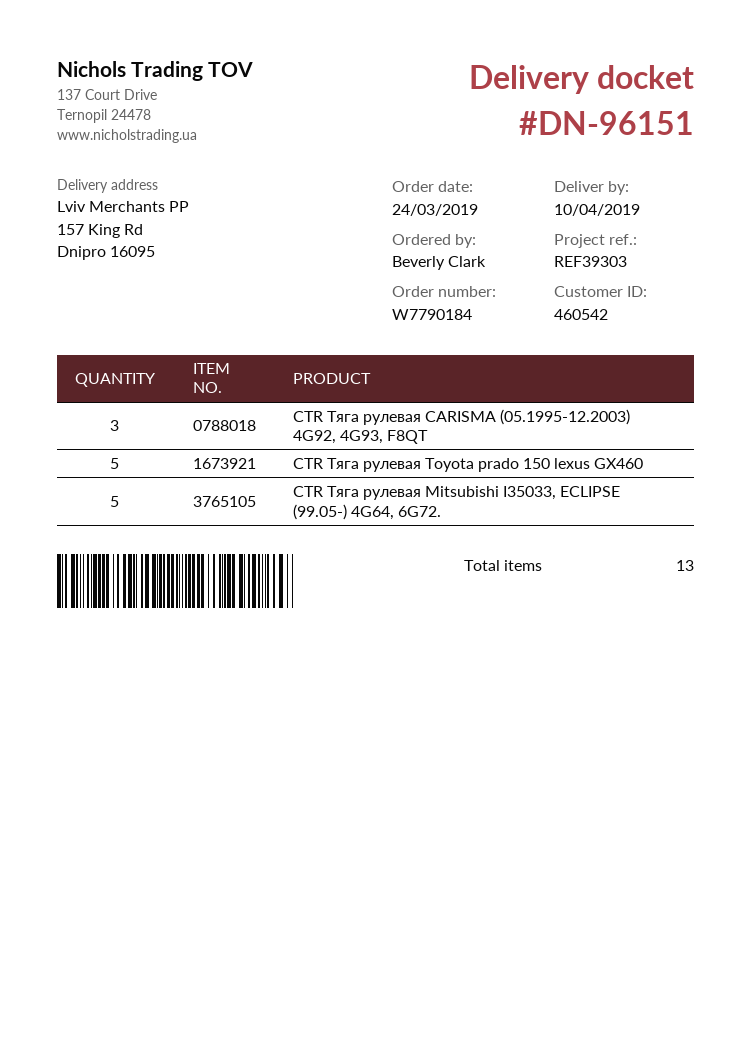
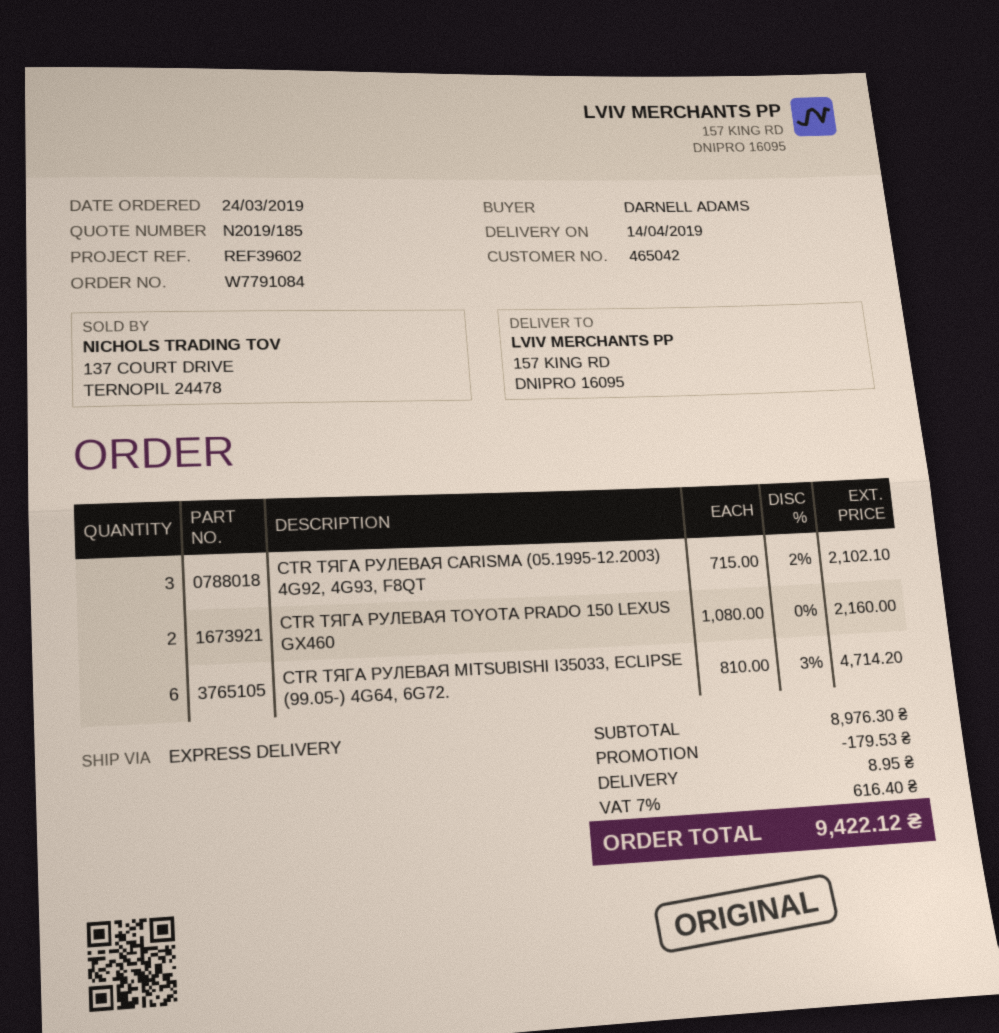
order number: W7790184 -> W7791084
delivery date: 2019-04-10 -> 2019-04-14
customer number: 460542 -> 465042
reference: REF39303 -> REF39602
ordered by: Beverly Clark -> DARNELL ADAMS
CTR Тяга рулевая Toyota prado 150 lexus GX460: 5 -> 2
CTR Тяга рулевая Mitsubishi I35033, ECLIPSE (99.05-) 4G64, 6G72.: 5 -> 6

